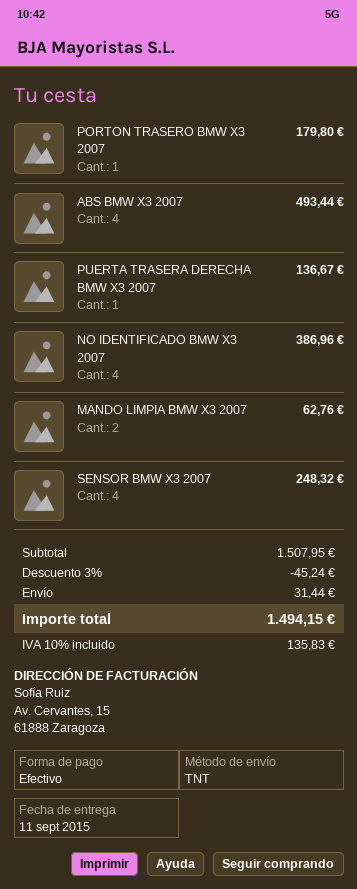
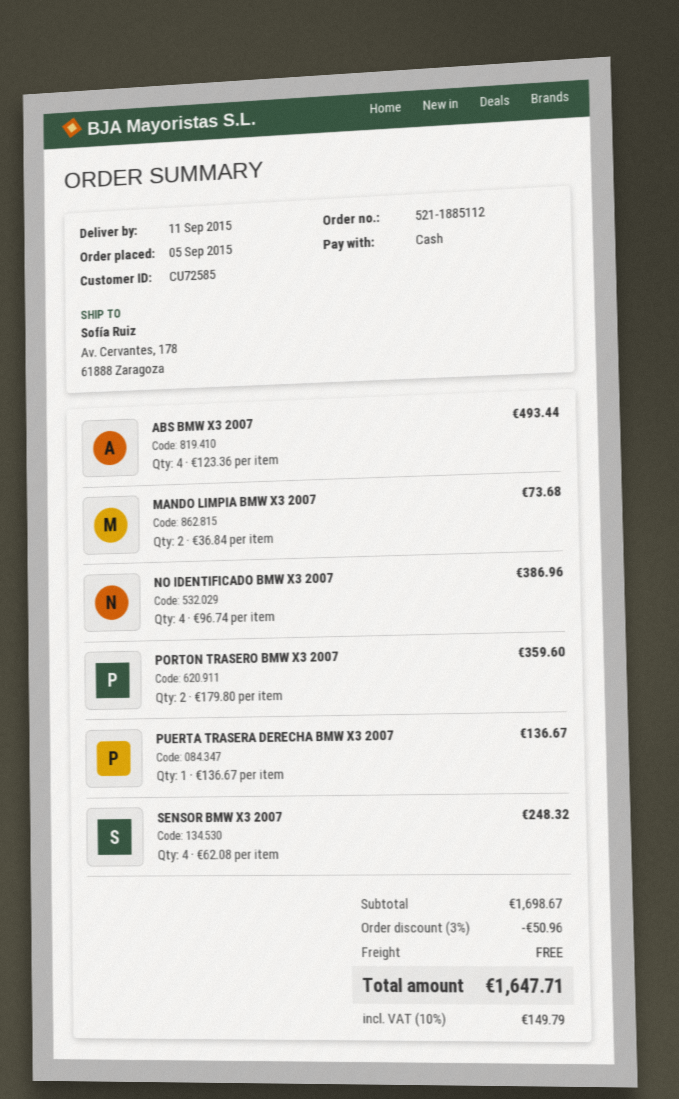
PORTON TRASERO BMW X3 2007: 1 for 179.80 -> 2 for 359.60
MANDO LIMPIA BMW X3 2007: 2 for 62.76 -> 2 for 73.68
subtotal: 1507.95 -> 1698.67
discount: 3% = 45.24 -> 3% = 50.96
shipping: 31.44 -> 0.00
tax: 10% = 135.83 -> 10% = 149.79
total: 1494.15 -> 1647.71

